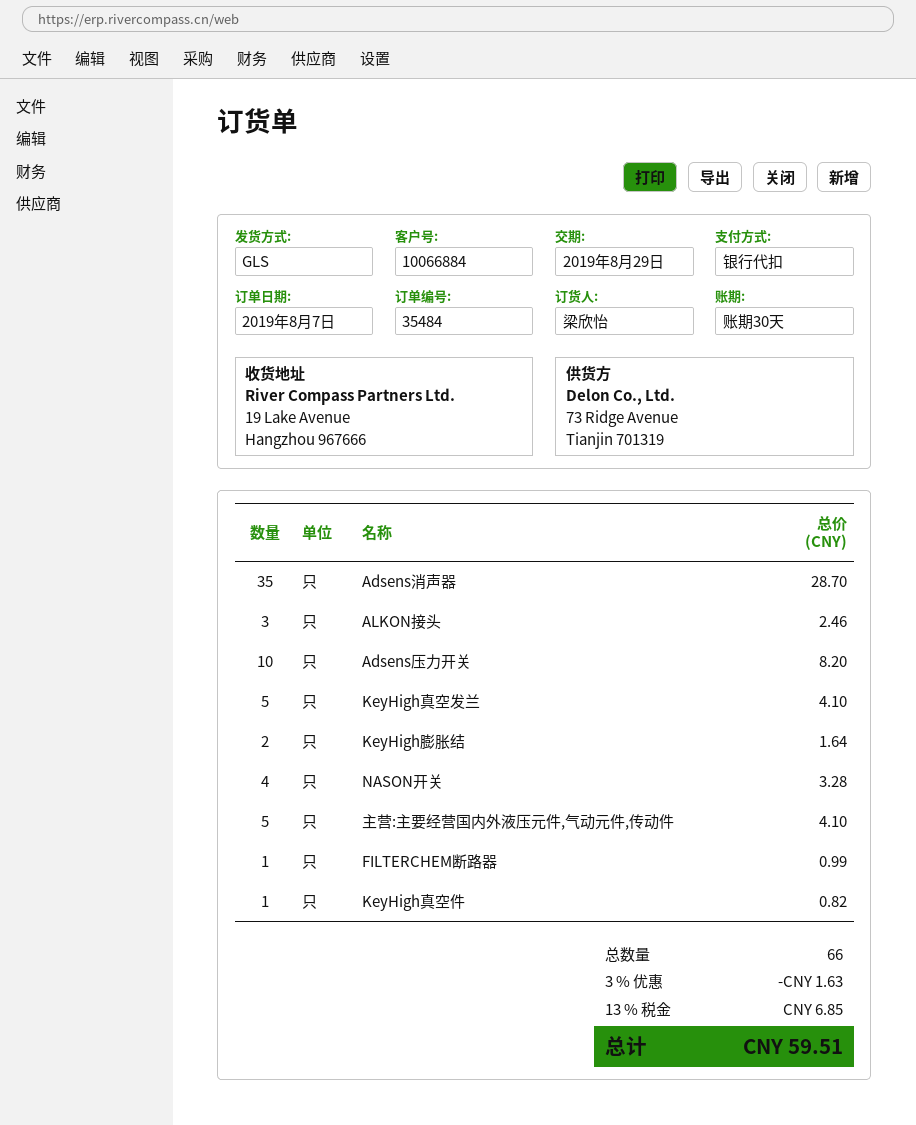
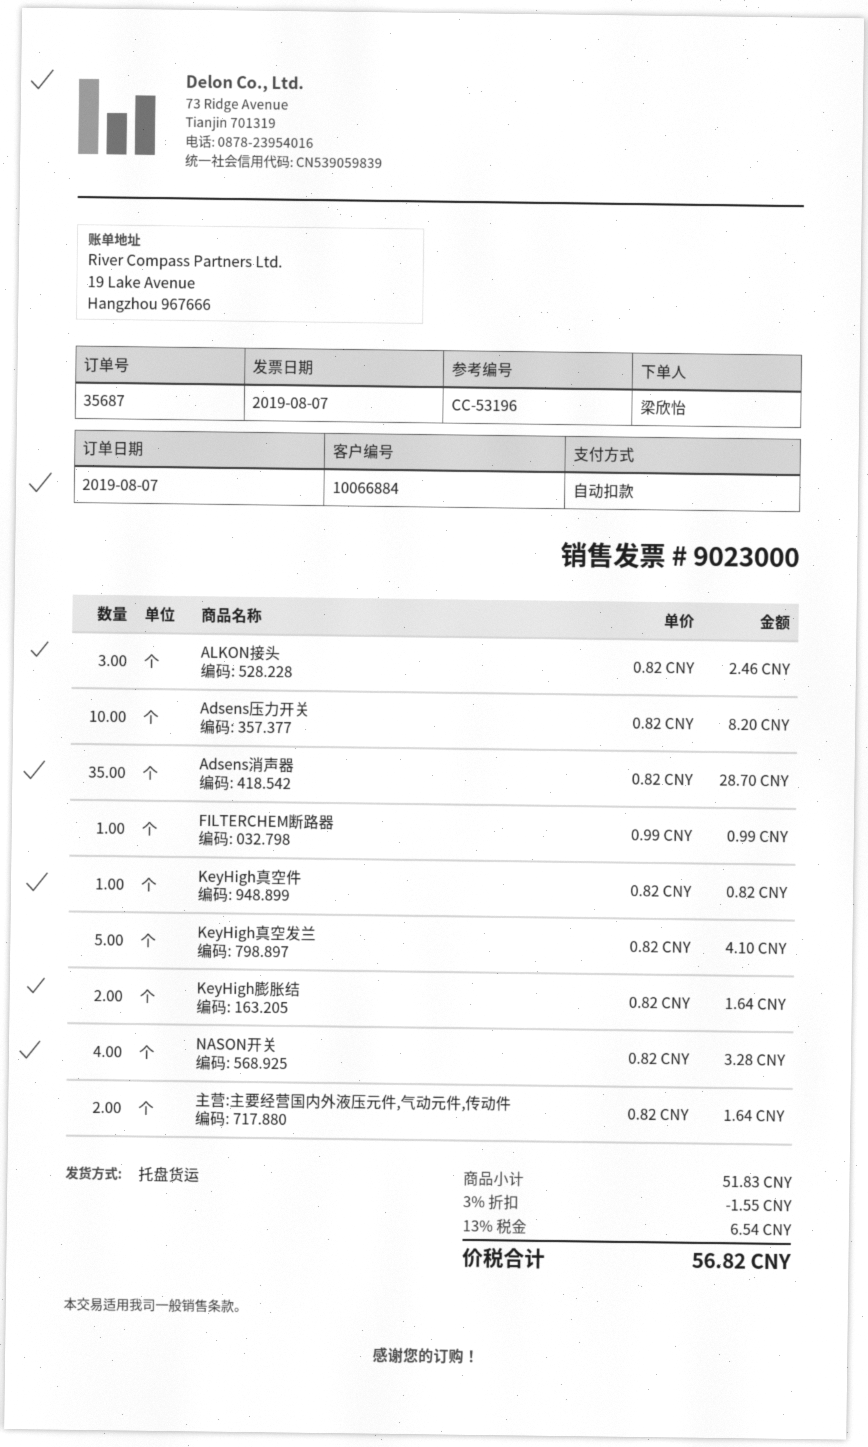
order number: 35484 -> 35687
shipping method: GLS -> pallet freight
主营:主要经营国内外液压元件,气动元件,传动件: 5 for 4.10 -> 2 for 1.64
discount: 3% = 1.63 -> 3% = 1.55
tax: 13% = 6.85 -> 13% = 6.54
total: 59.51 -> 56.82

